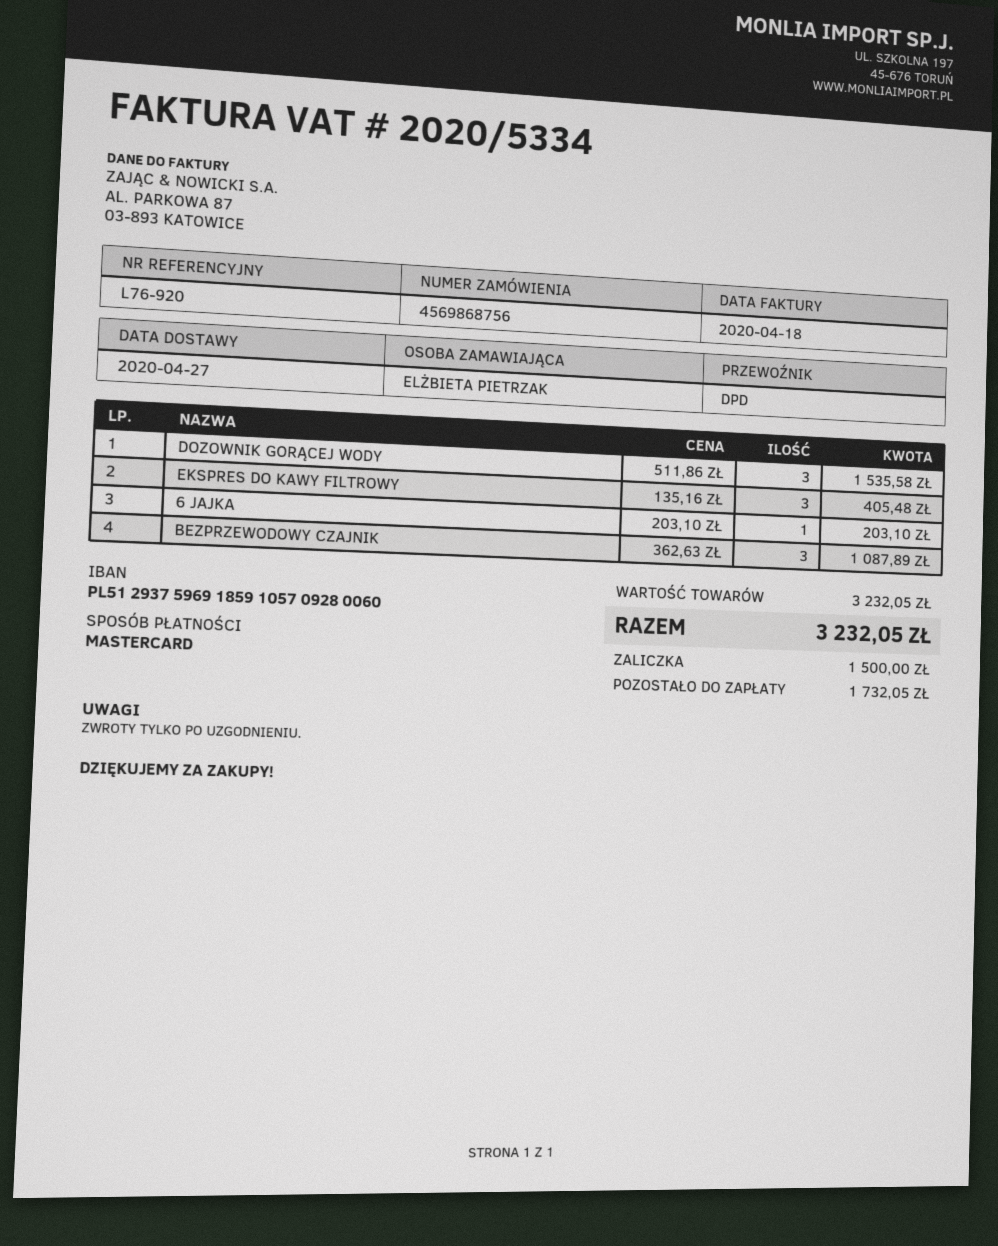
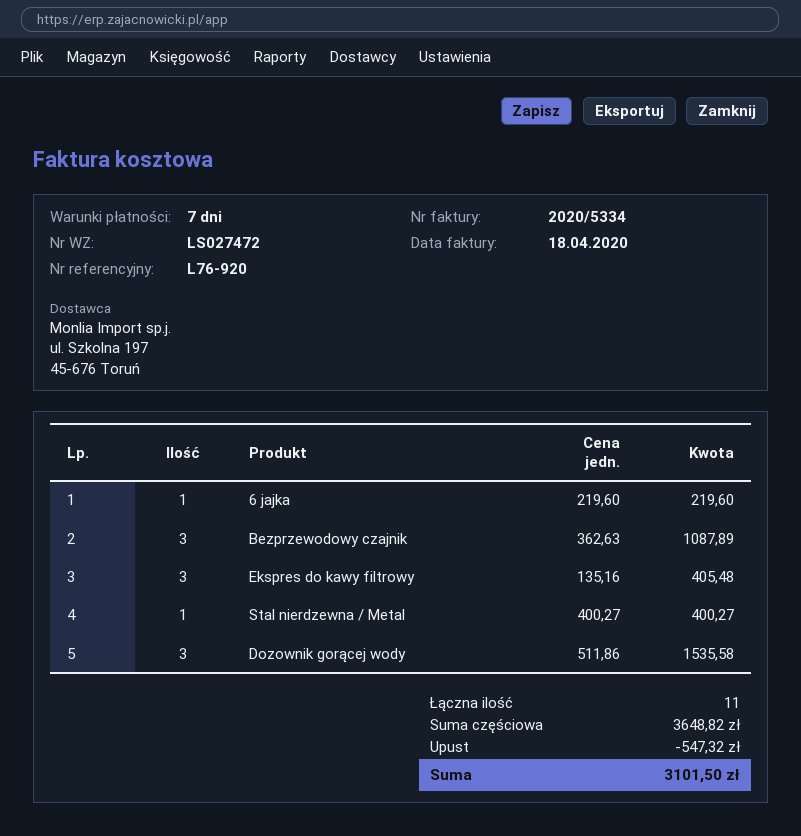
6 JAJKA: 1 x 203.10 = 203.10 -> 1 x 219.60 = 219.60
Stal nierdzewna / Metal: none -> 1 x 400.27 = 400.27
subtotal: 3232.05 -> 3648.82
discount: none -> 547.32
total: 3232.05 -> 3101.50

